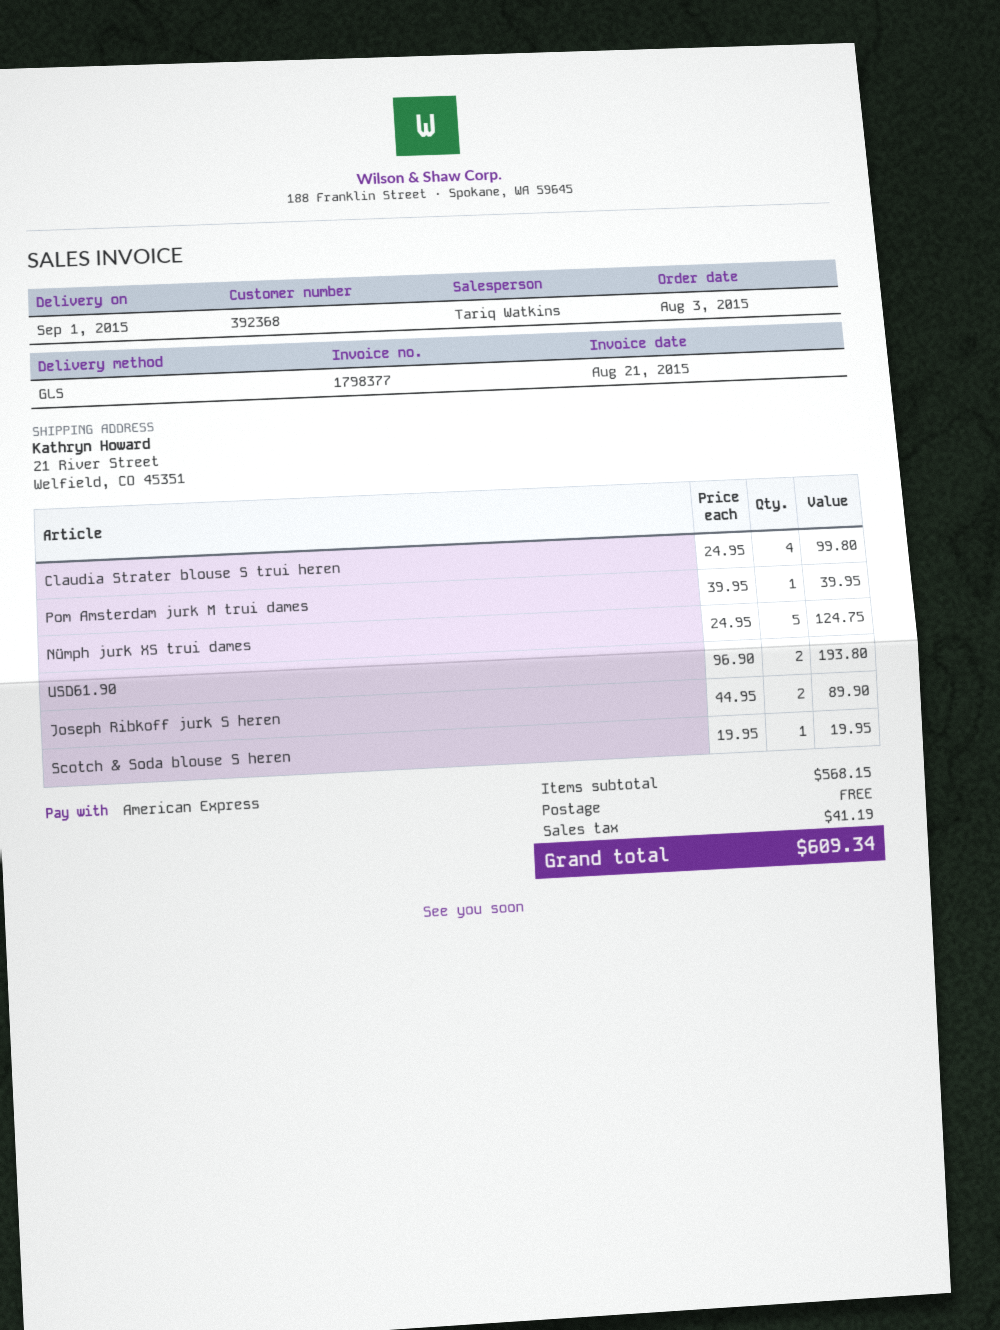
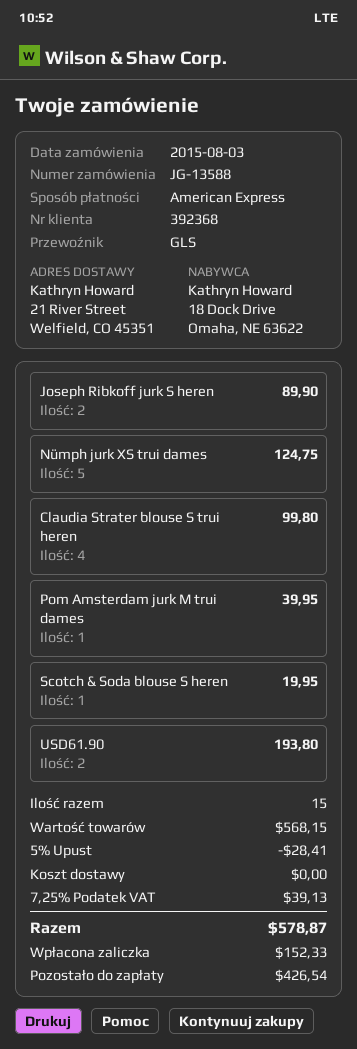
discount: none -> 5% = 28.41
tax: 41.19 -> 39.13
total: 609.34 -> 578.87

